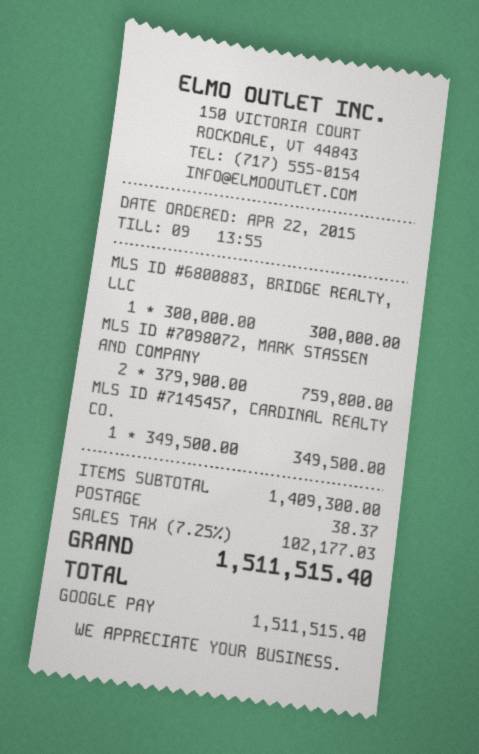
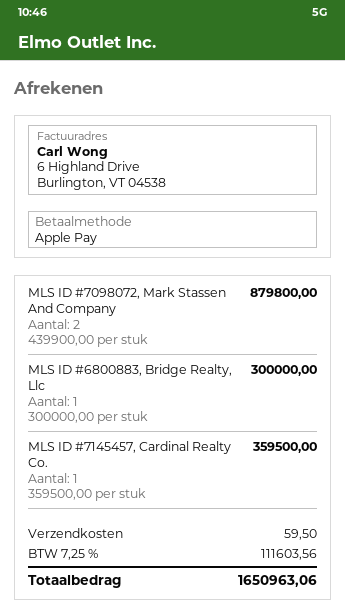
payment method: Google Pay -> Apple Pay
MLS ID #7098072, MARK STASSEN AND COMPANY: 2 x 379900.00 = 759800.00 -> 2 x 439900.00 = 879800.00
MLS ID #7145457, CARDINAL REALTY CO.: 1 x 349500.00 = 349500.00 -> 1 x 359500.00 = 359500.00
shipping: 38.37 -> 59.50
tax: 7.25% = 102177.03 -> 7.25% = 111603.56
total: 1511515.40 -> 1650963.06

